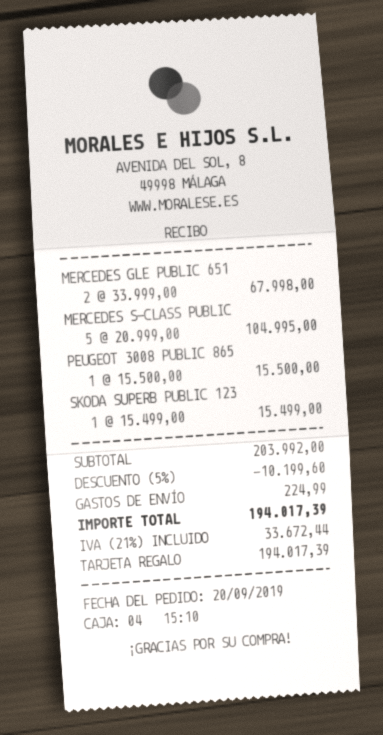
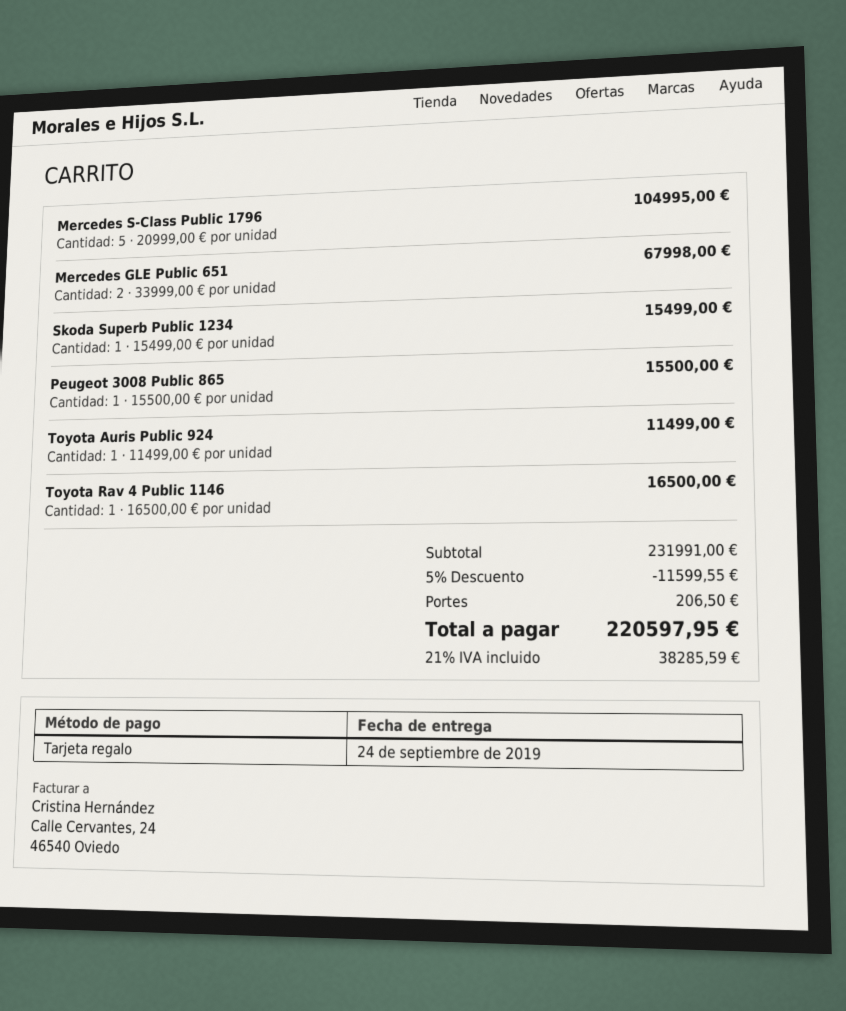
Toyota Auris Public 924: none -> 1 x 11499.00 = 11499.00
Toyota Rav 4 Public 1146: none -> 1 x 16500.00 = 16500.00
subtotal: 203992.00 -> 231991.00
discount: 5% = 10199.60 -> 5% = 11599.55
shipping: 224.99 -> 206.50
tax: 21% = 33672.44 -> 21% = 38285.59
total: 194017.39 -> 220597.95

